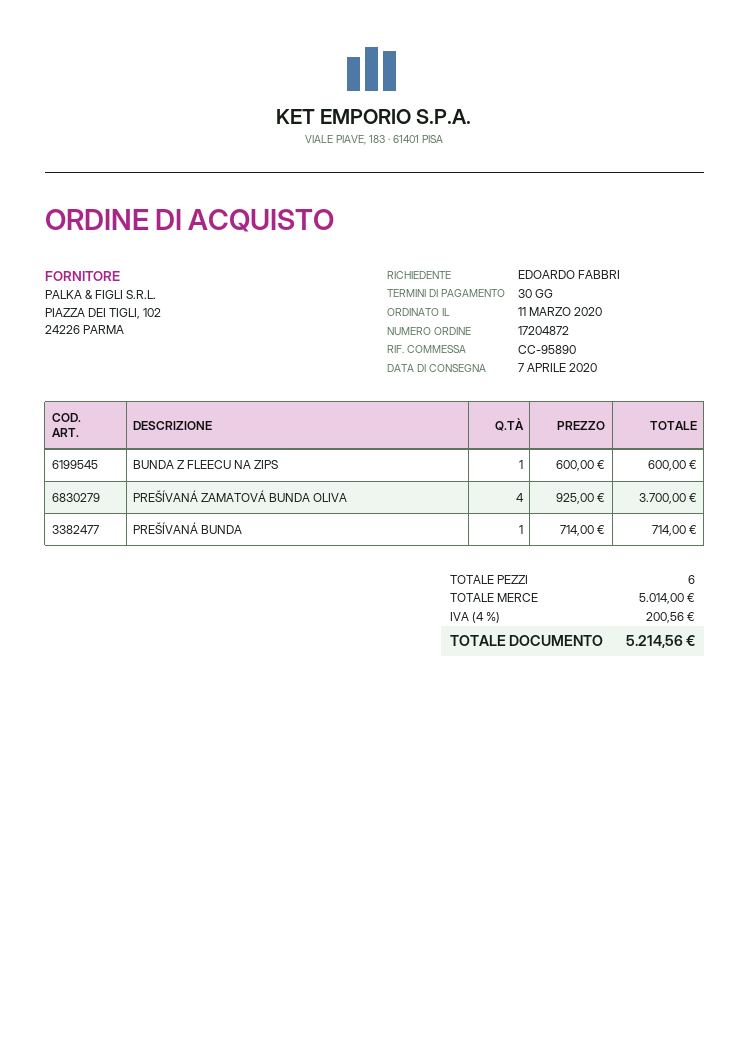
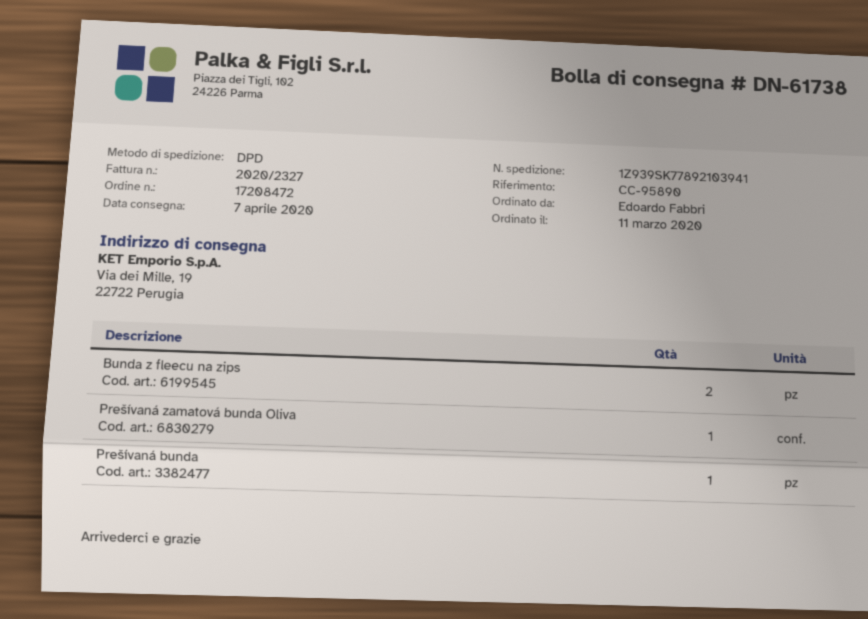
order number: 17204872 -> 17208472
BUNDA Z FLEECU NA ZIPS: 1 -> 2
PREŠÍVANÁ ZAMATOVÁ BUNDA OLIVA: 4 -> 1

